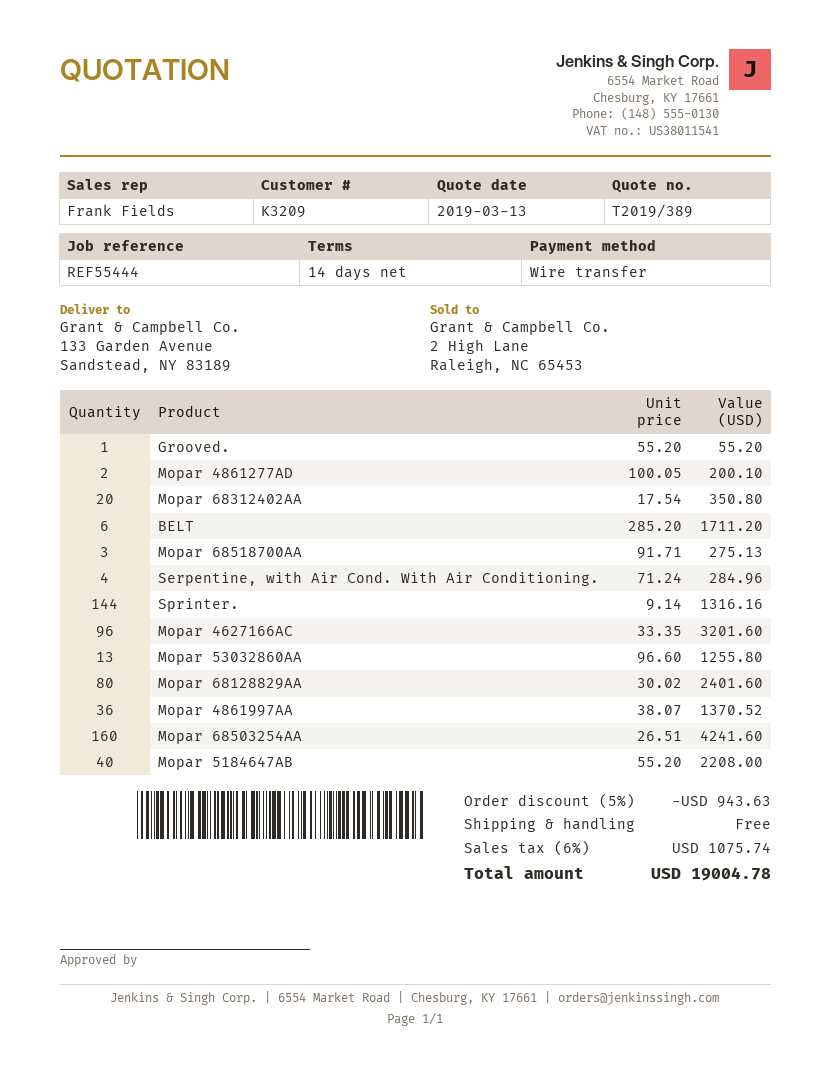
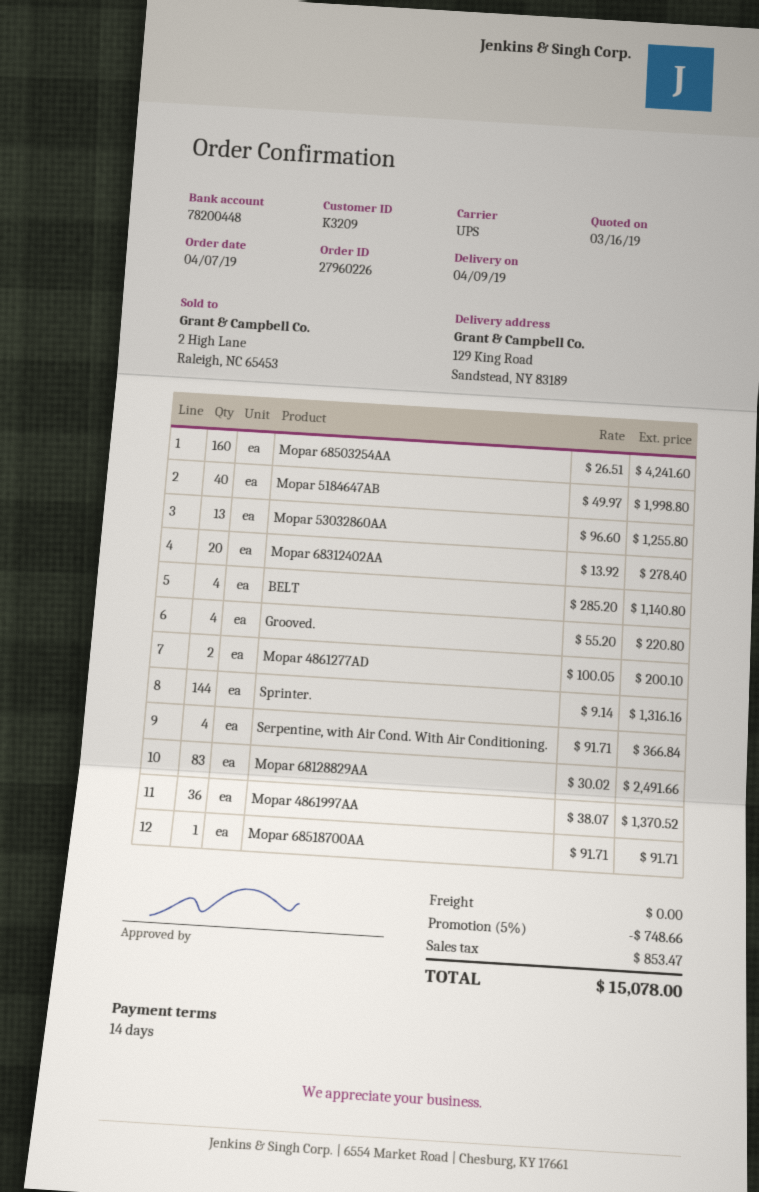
quote date: 2019-03-13 -> 2019-03-16
ship to: 133 Garden Avenue, Sandstead, NY 83189 -> 129 King Road, Sandstead, NY 83189
Grooved.: 1 x 55.20 = 55.20 -> 4 x 55.20 = 220.80
Mopar 68312402AA: 20 x 17.54 = 350.80 -> 20 x 13.92 = 278.40
BELT: 6 x 285.20 = 1711.20 -> 4 x 285.20 = 1140.80
Mopar 68518700AA: 3 x 91.71 = 275.13 -> 1 x 91.71 = 91.71
Serpentine, with Air Cond. With Air Conditioning.: 4 x 71.24 = 284.96 -> 4 x 91.71 = 366.84
Mopar 4627166AC: 96 x 33.35 = 3201.60 -> none
Mopar 68128829AA: 80 x 30.02 = 2401.60 -> 83 x 30.02 = 2491.66
Mopar 5184647AB: 40 x 55.20 = 2208.00 -> 40 x 49.97 = 1998.80
discount: 5% = 943.63 -> 5% = 748.66
tax: 1075.74 -> 853.47
total: 19004.78 -> 15078.00

